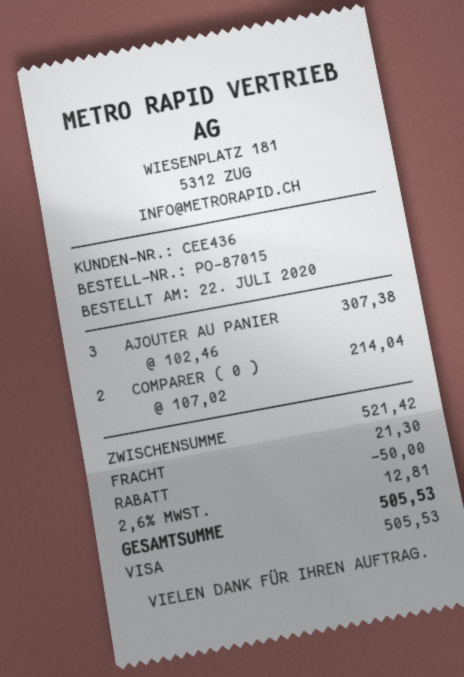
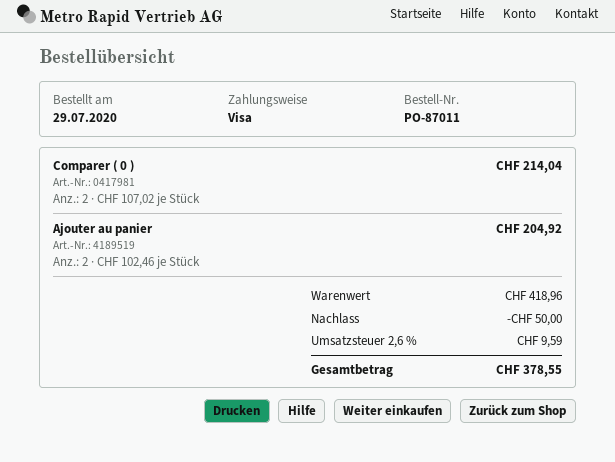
order number: PO-87015 -> PO-87011
order date: 2020-07-22 -> 2020-07-29
AJOUTER AU PANIER: 3 x 102.46 = 307.38 -> 2 x 102.46 = 204.92
subtotal: 521.42 -> 418.96
shipping: 21.30 -> none
tax: 2.6% = 12.81 -> 2.6% = 9.59
total: 505.53 -> 378.55

